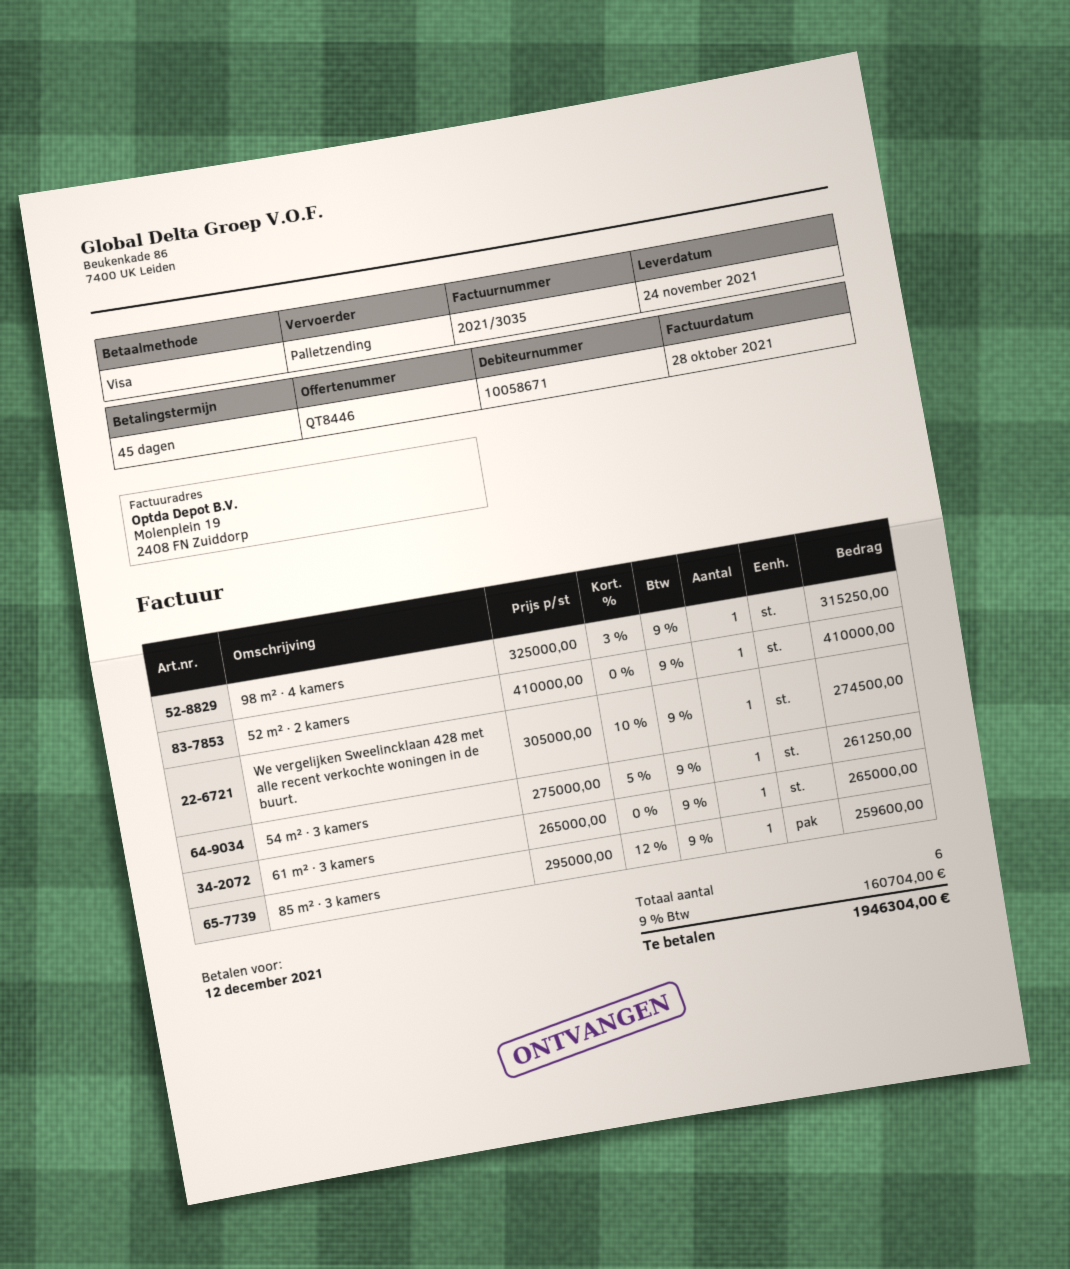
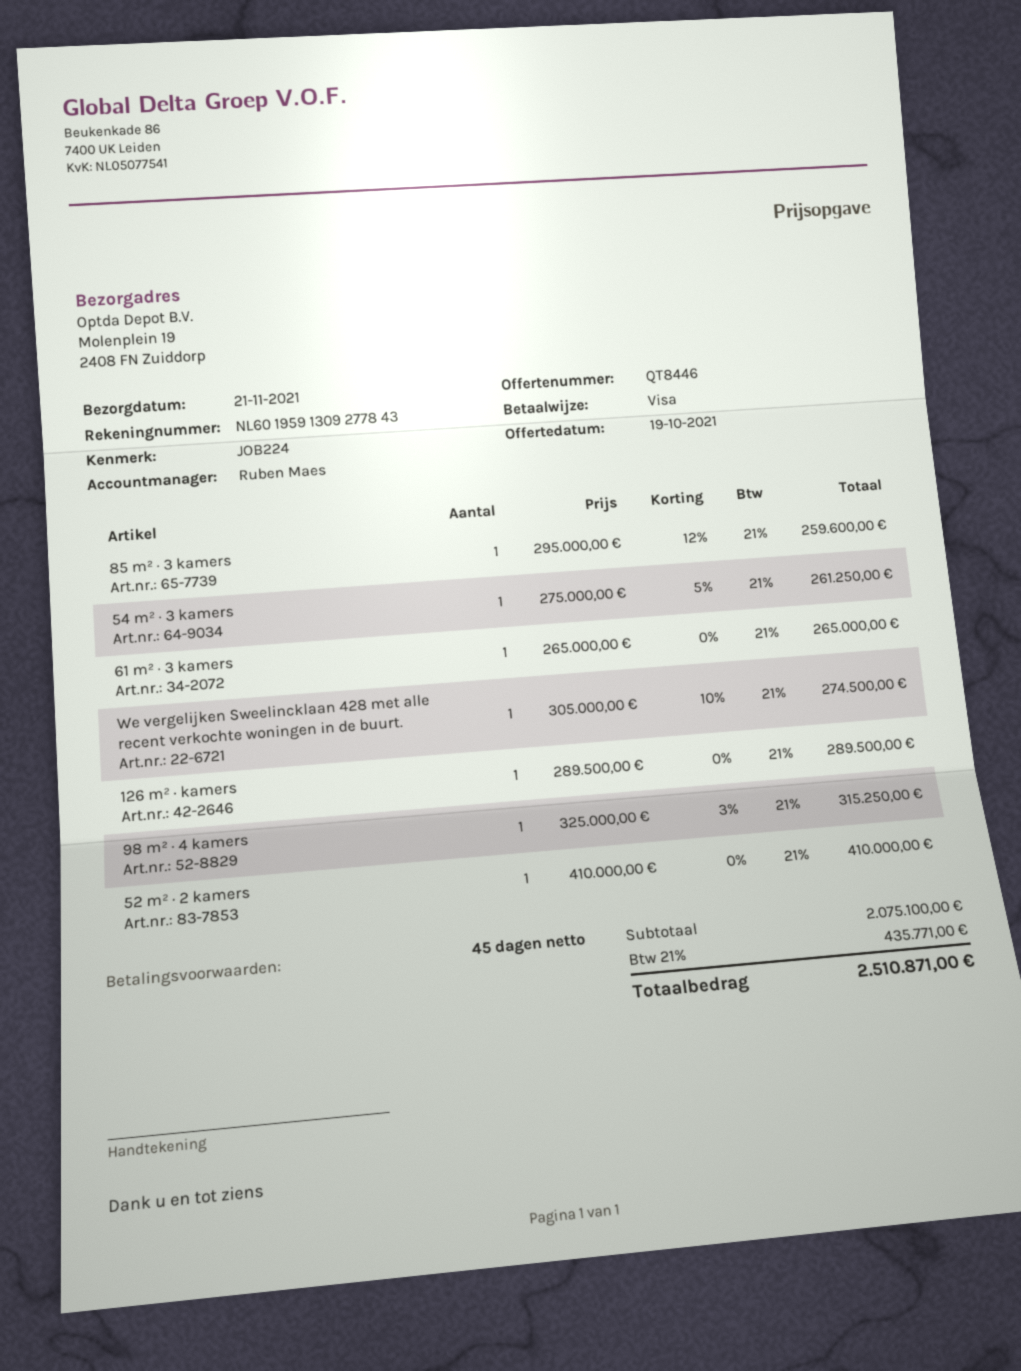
delivery date: 2021-11-24 -> 2021-11-21
126 m² · kamers: none -> 1 x 289500.00 = 289500.00
tax: 9% = 160704.00 -> 21% = 435771.00
total: 1946304.00 -> 2510871.00

